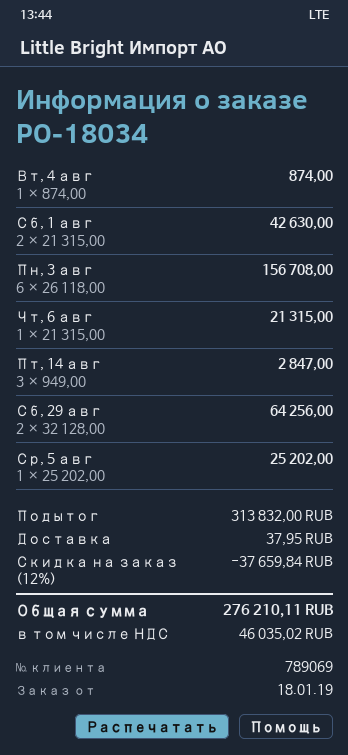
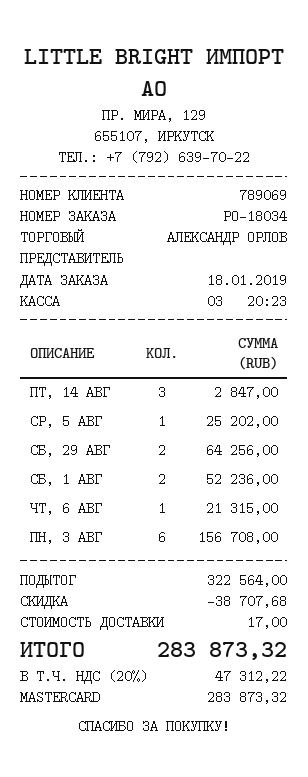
Вт, 4 авг: 1 for 874.00 -> none
Сб, 1 авг: 2 for 42630.00 -> 2 for 52236.00
subtotal: 313832.00 -> 322564.00
discount: 37659.84 -> 38707.68
shipping: 37.95 -> 17.00
tax: 46035.02 -> 47312.22
total: 276210.11 -> 283873.32

